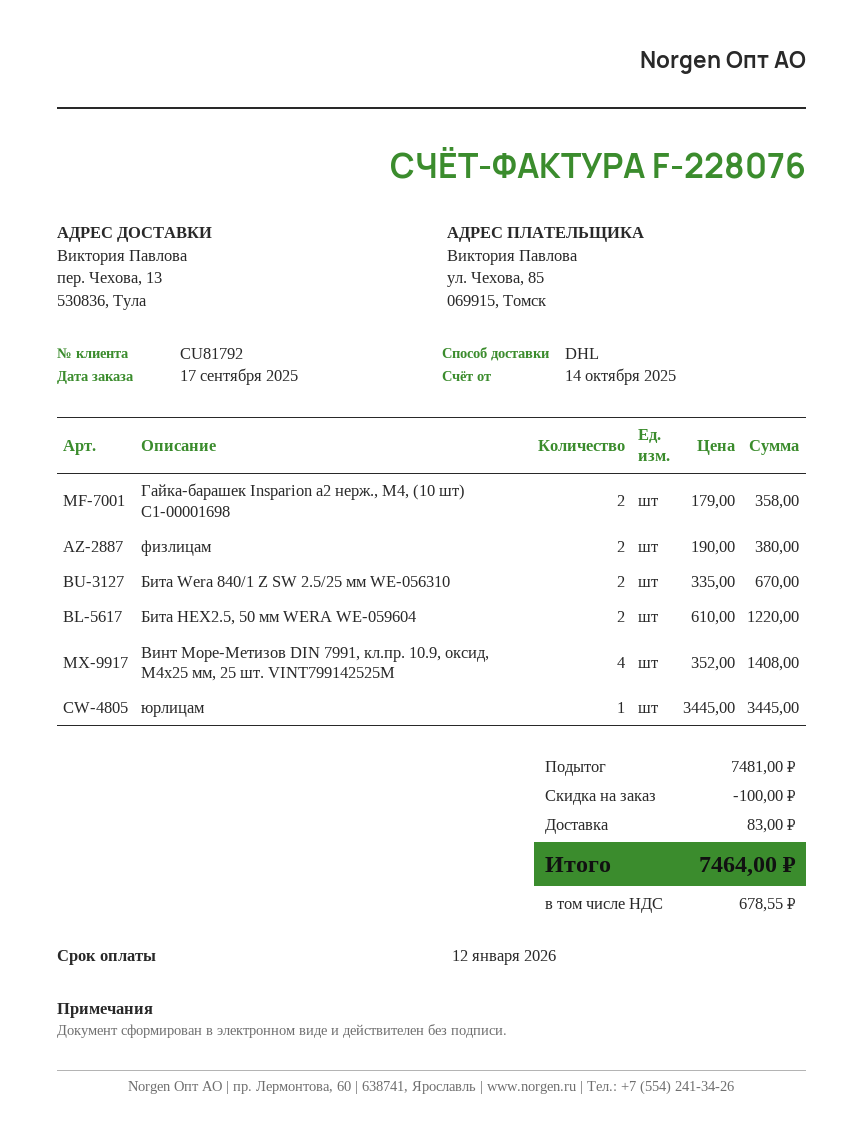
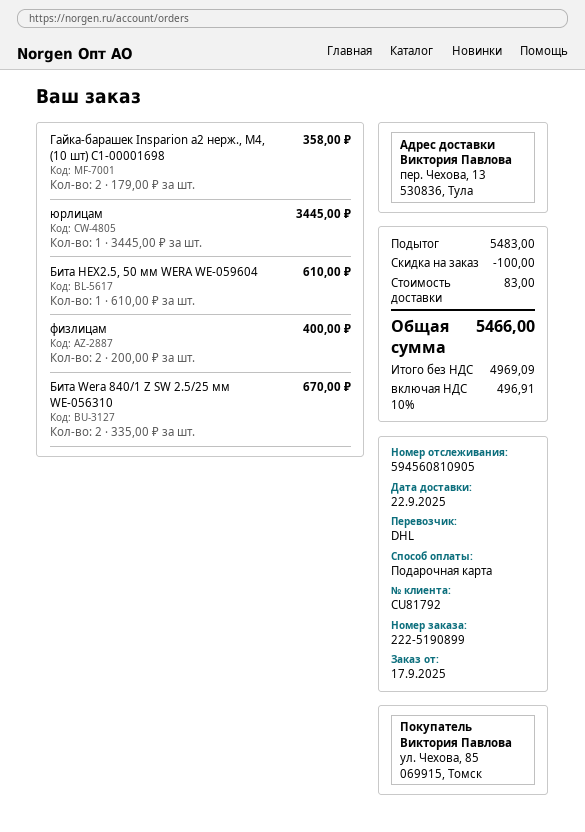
физлицам: 2 x 190.00 = 380.00 -> 2 x 200.00 = 400.00
Бита HEX2.5, 50 мм WERA WE-059604: 2 x 610.00 = 1220.00 -> 1 x 610.00 = 610.00
Винт Море-Метизов DIN 7991, кл.пр. 10.9, оксид, M4x25 мм, 25 шт. VINT799142525M: 4 x 352.00 = 1408.00 -> none
subtotal: 7481.00 -> 5483.00
tax: 678.55 -> 496.91
total: 7464.00 -> 5466.00

